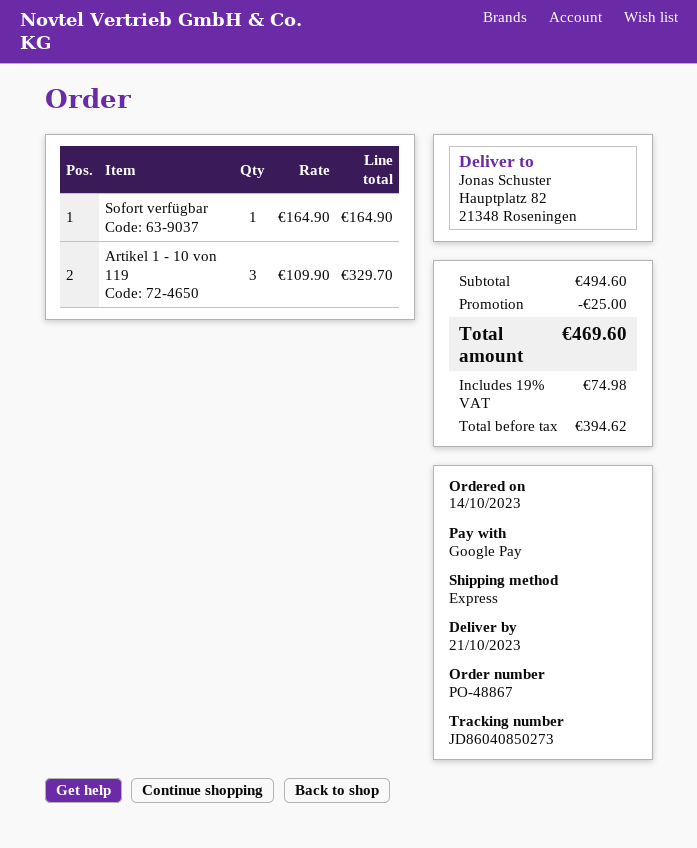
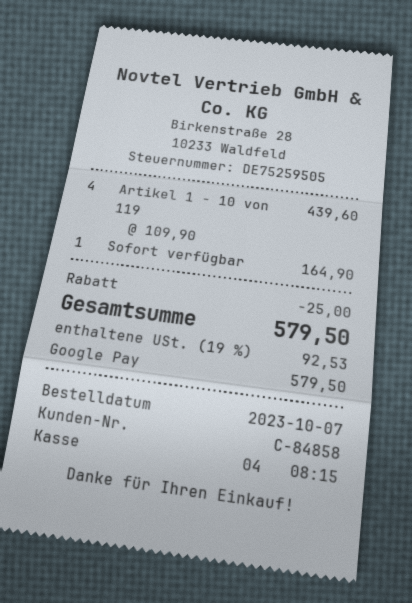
order date: 2023-10-14 -> 2023-10-07
Artikel 1 - 10 von 119: 3 x 109.90 = 329.70 -> 4 x 109.90 = 439.60
tax: 19% = 74.98 -> 19% = 92.53
total: 469.60 -> 579.50

